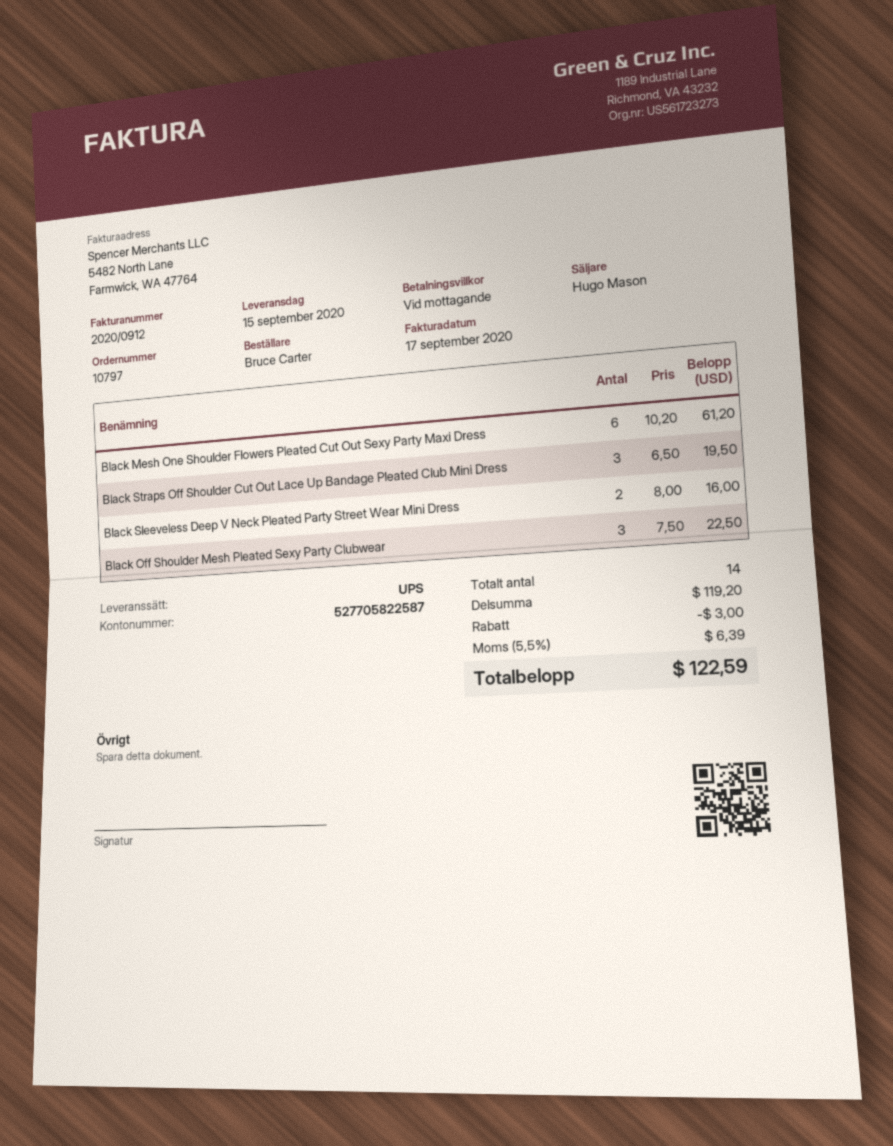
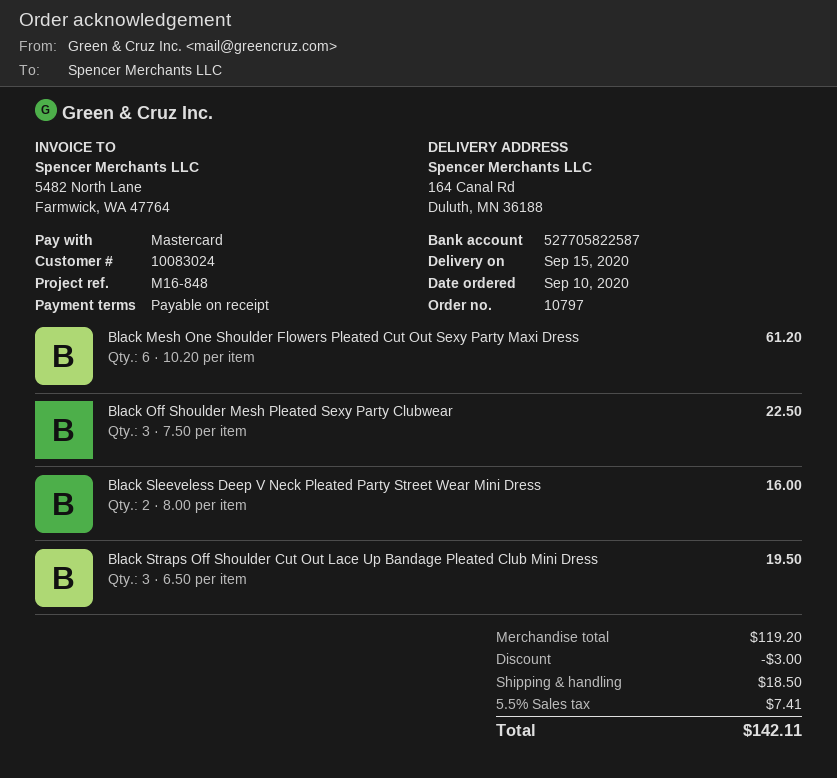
shipping: none -> 18.50
tax: 5.5% = 6.39 -> 5.5% = 7.41
total: 122.59 -> 142.11

